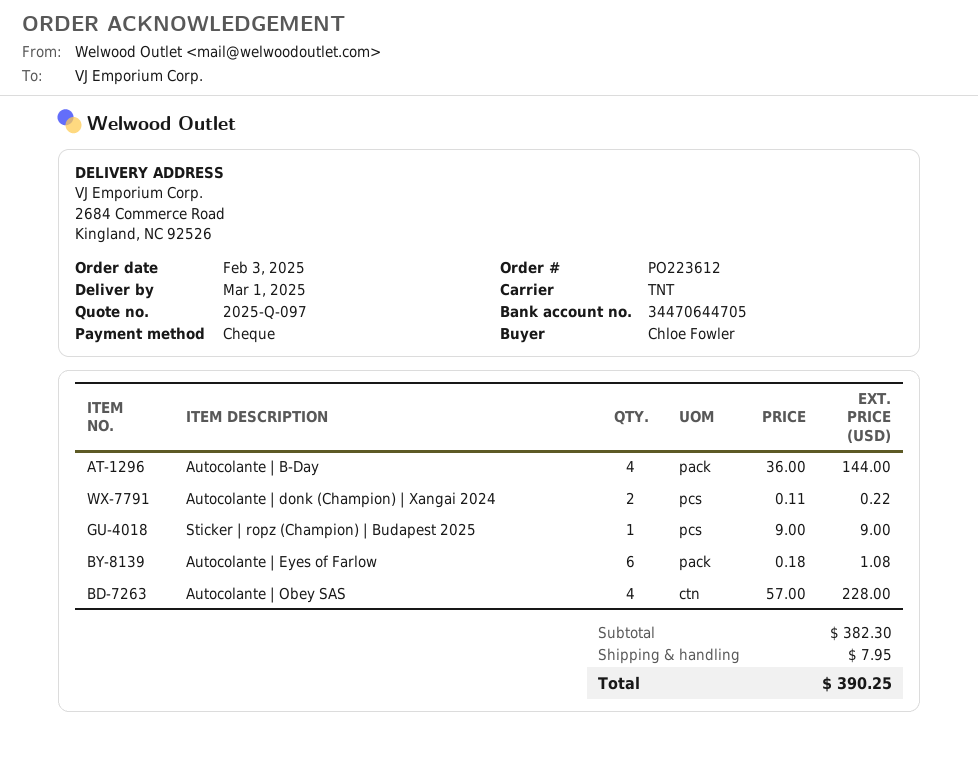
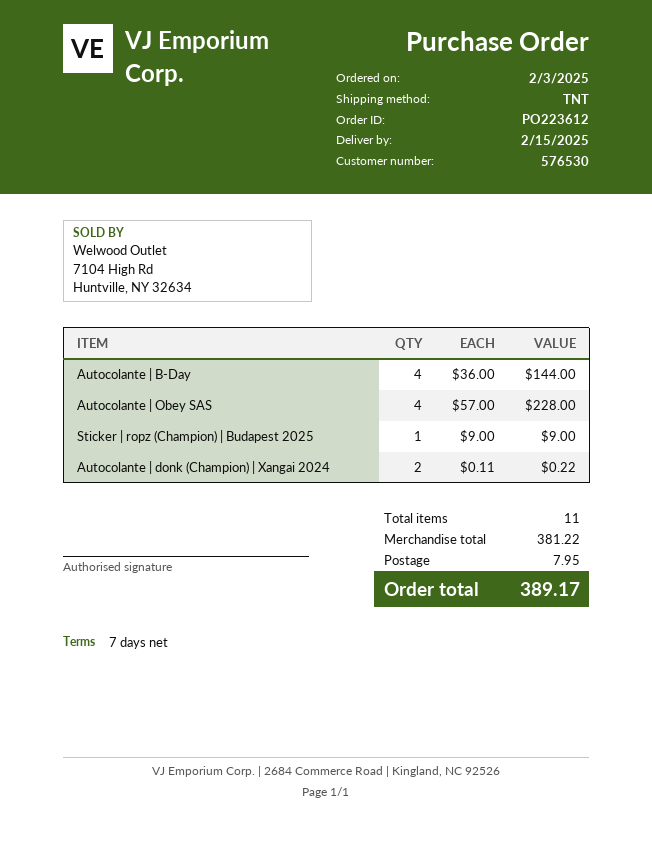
delivery date: 2025-03-01 -> 2025-02-15
Autocolante | Eyes of Farlow: 6 x 0.18 = 1.08 -> none
subtotal: 382.30 -> 381.22
total: 390.25 -> 389.17

